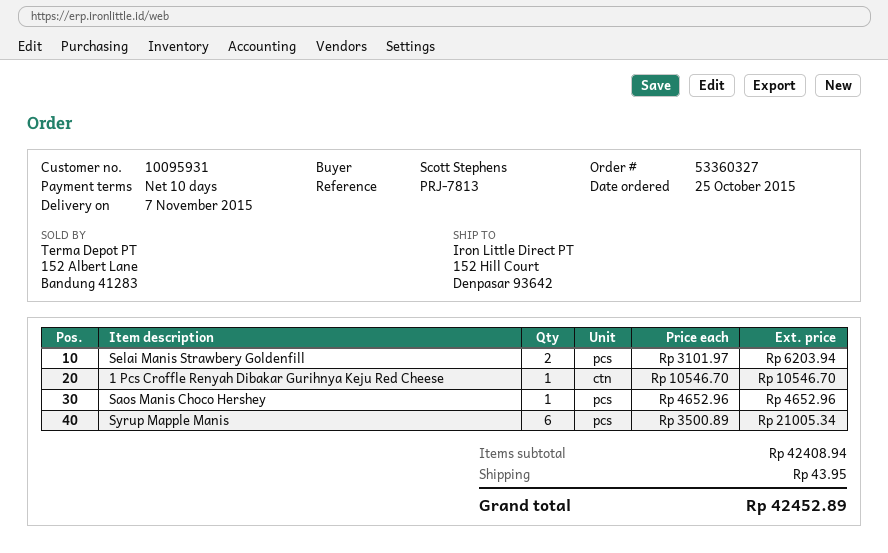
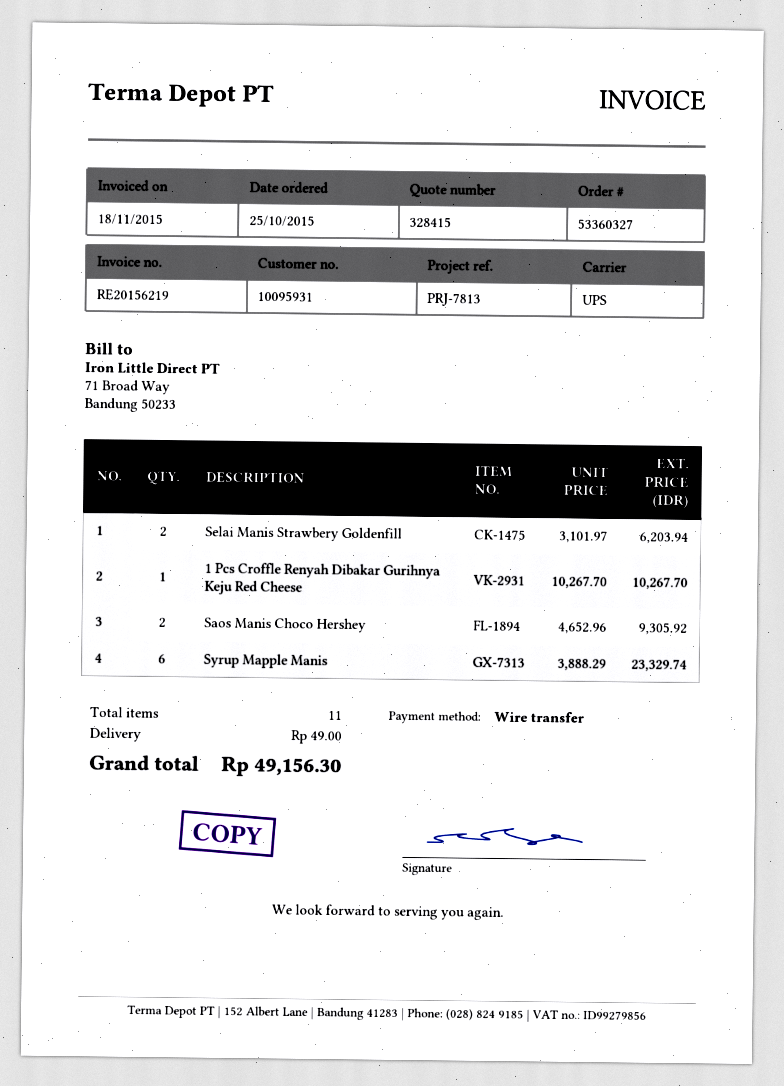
1 Pcs Croffle Renyah Dibakar Gurihnya Keju Red Cheese: 1 x 10546.70 = 10546.70 -> 1 x 10267.70 = 10267.70
Saos Manis Choco Hershey: 1 x 4652.96 = 4652.96 -> 2 x 4652.96 = 9305.92
Syrup Mapple Manis: 6 x 3500.89 = 21005.34 -> 6 x 3888.29 = 23329.74
shipping: 43.95 -> 49.00
total: 42452.89 -> 49156.30

